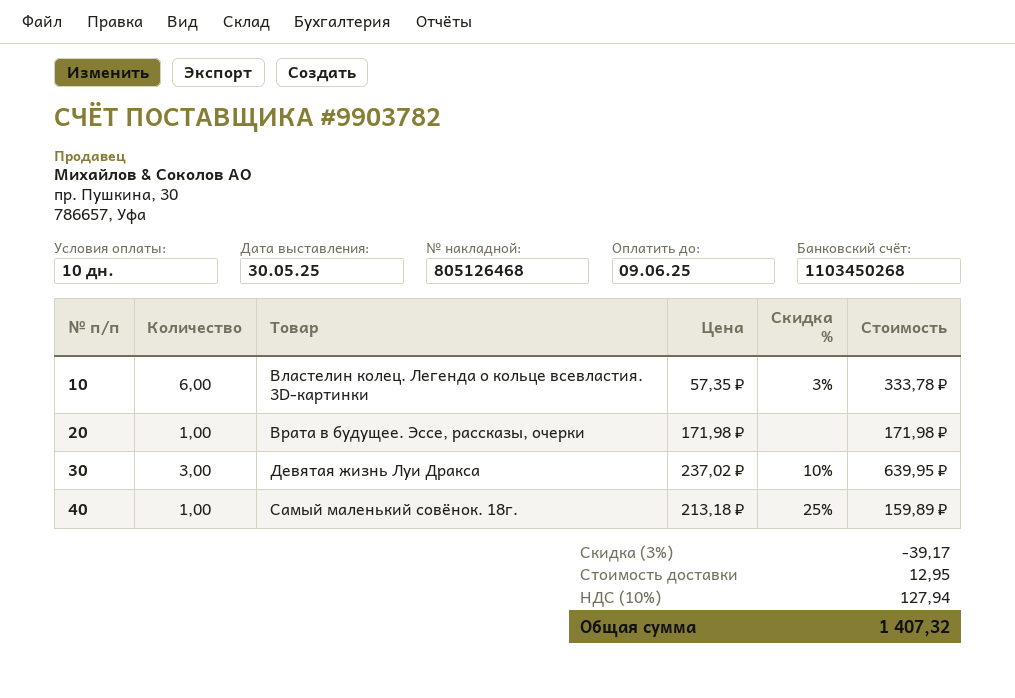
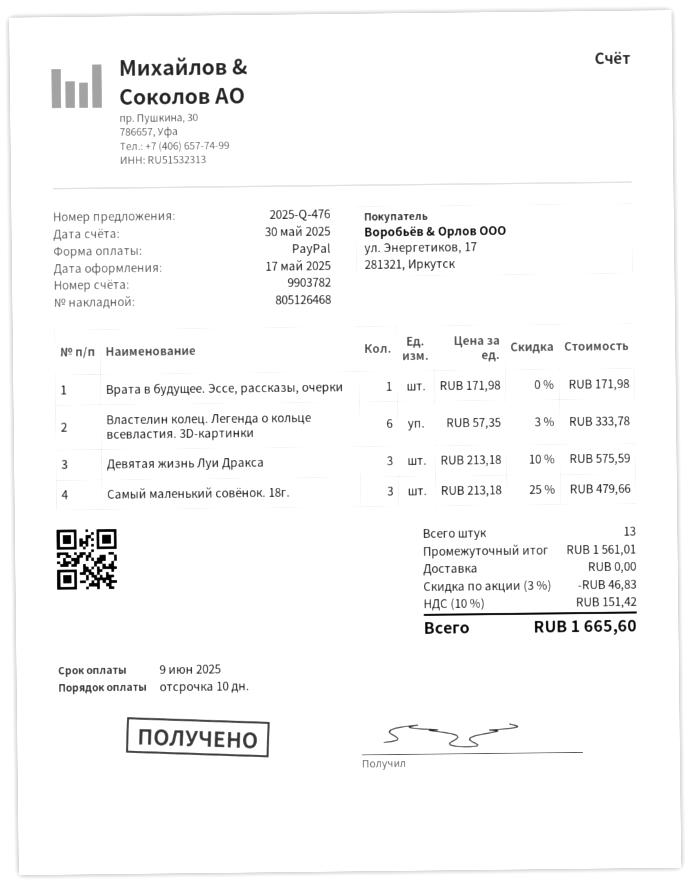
Девятая жизнь Луи Дракса: 3 x 237.02 - 10% = 639.95 -> 3 x 213.18 - 10% = 575.59
Самый маленький совёнок. 18г.: 1 x 213.18 - 25% = 159.89 -> 3 x 213.18 - 25% = 479.66
discount: 3% = 39.17 -> 3% = 46.83
shipping: 12.95 -> 0.00
tax: 10% = 127.94 -> 10% = 151.42
total: 1407.32 -> 1665.60

